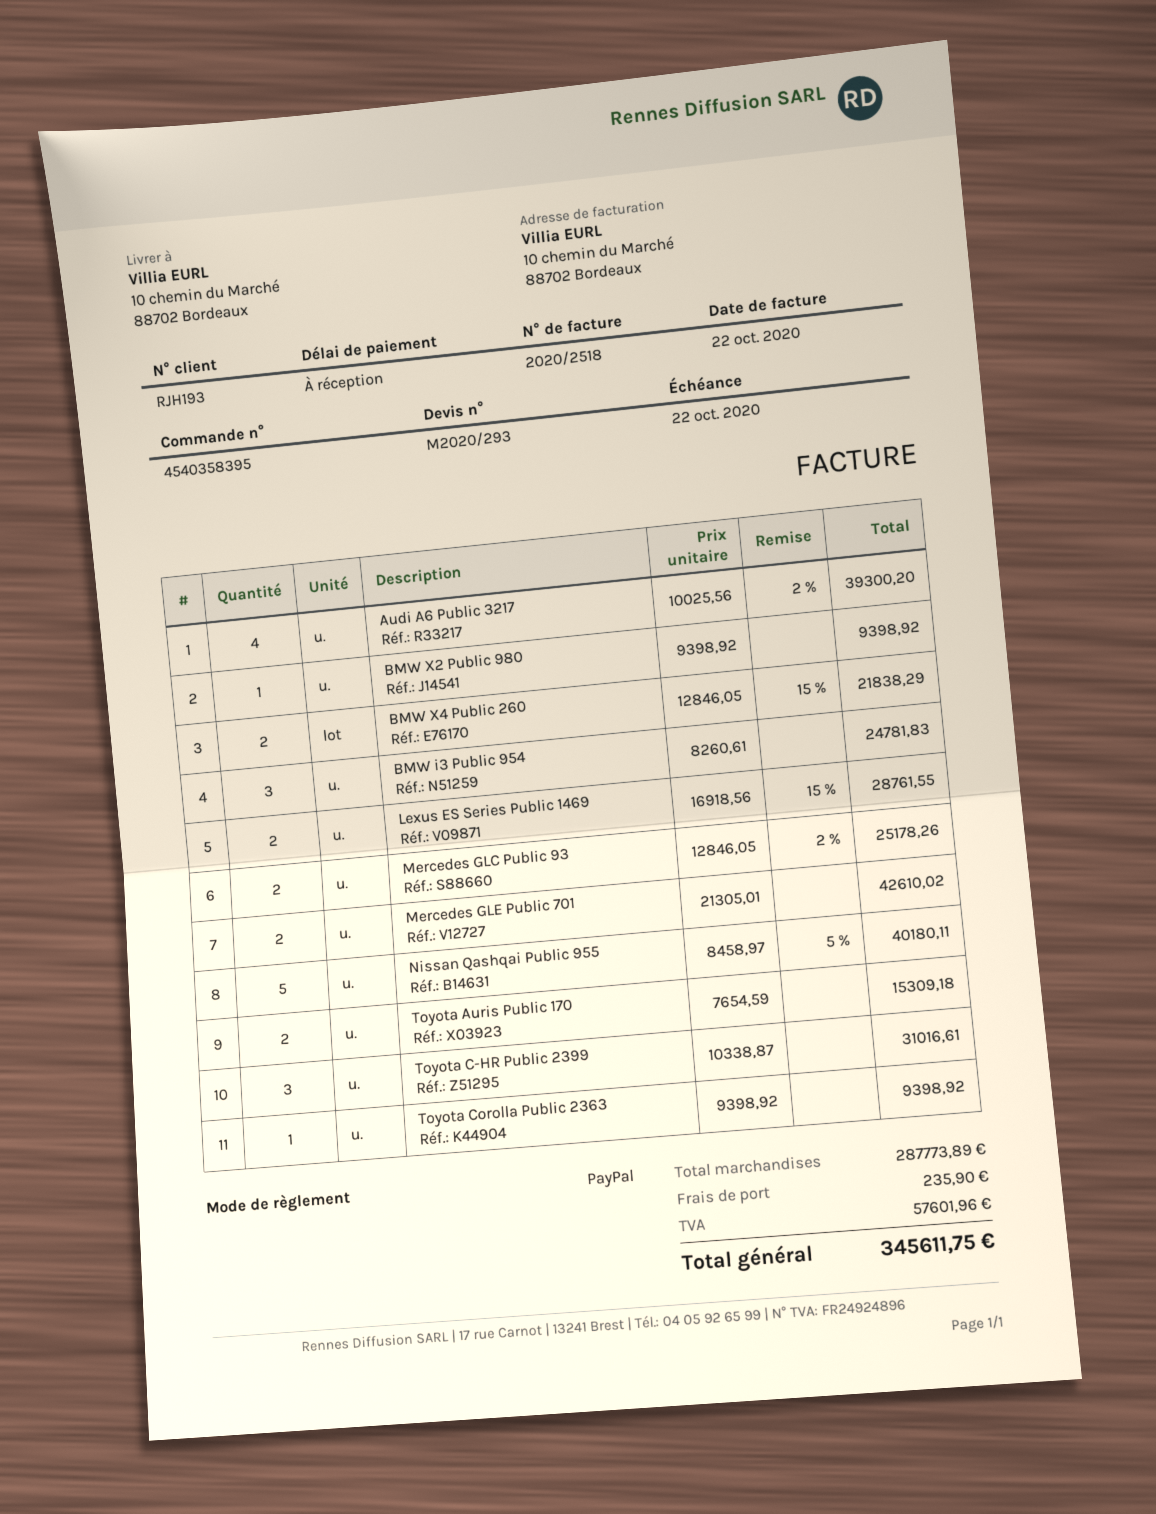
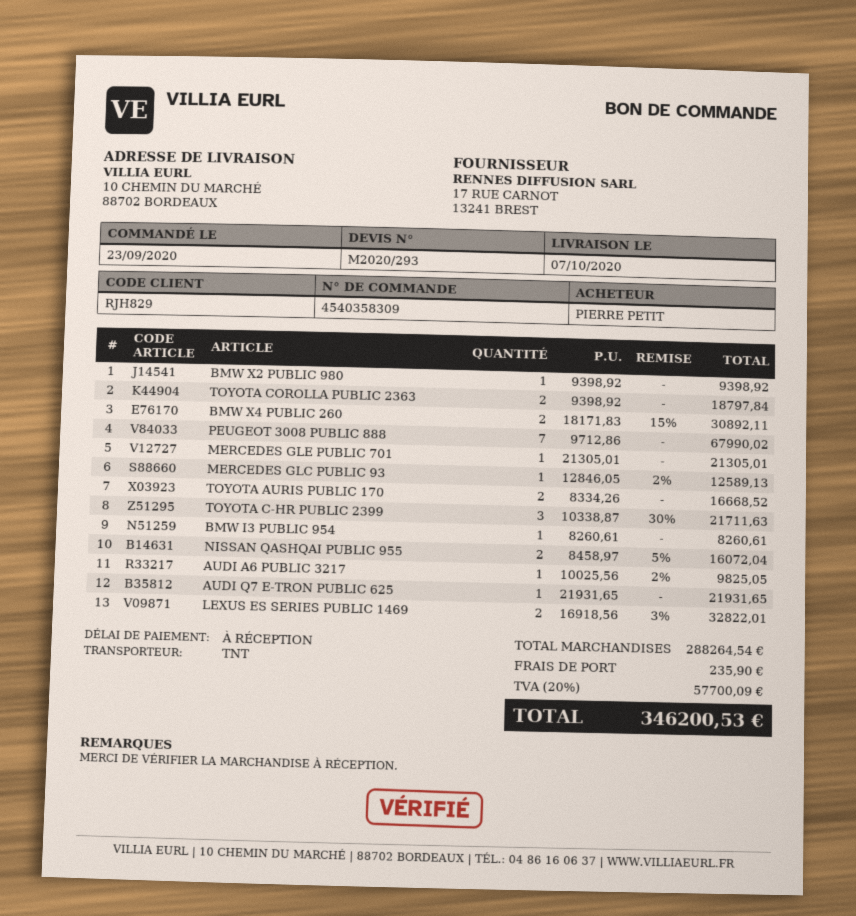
order number: 4540358395 -> 4540358309
customer number: RJH193 -> RJH829
Audi A6 Public 3217: 4 x 10025.56 - 2% = 39300.20 -> 1 x 10025.56 - 2% = 9825.05
BMW X4 Public 260: 2 x 12846.05 - 15% = 21838.29 -> 2 x 18171.83 - 15% = 30892.11
BMW i3 Public 954: 3 x 8260.61 = 24781.83 -> 1 x 8260.61 = 8260.61
Lexus ES Series Public 1469: 2 x 16918.56 - 15% = 28761.55 -> 2 x 16918.56 - 3% = 32822.01
Mercedes GLC Public 93: 2 x 12846.05 - 2% = 25178.26 -> 1 x 12846.05 - 2% = 12589.13
Mercedes GLE Public 701: 2 x 21305.01 = 42610.02 -> 1 x 21305.01 = 21305.01
Nissan Qashqai Public 955: 5 x 8458.97 - 5% = 40180.11 -> 2 x 8458.97 - 5% = 16072.04
Toyota Auris Public 170: 2 x 7654.59 = 15309.18 -> 2 x 8334.26 = 16668.52
Toyota C-HR Public 2399: 3 x 10338.87 = 31016.61 -> 3 x 10338.87 - 30% = 21711.63
Toyota Corolla Public 2363: 1 x 9398.92 = 9398.92 -> 2 x 9398.92 = 18797.84
PEUGEOT 3008 PUBLIC 888: none -> 7 x 9712.86 = 67990.02
AUDI Q7 E-TRON PUBLIC 625: none -> 1 x 21931.65 = 21931.65
subtotal: 287773.89 -> 288264.54
tax: 57601.96 -> 57700.09
total: 345611.75 -> 346200.53

